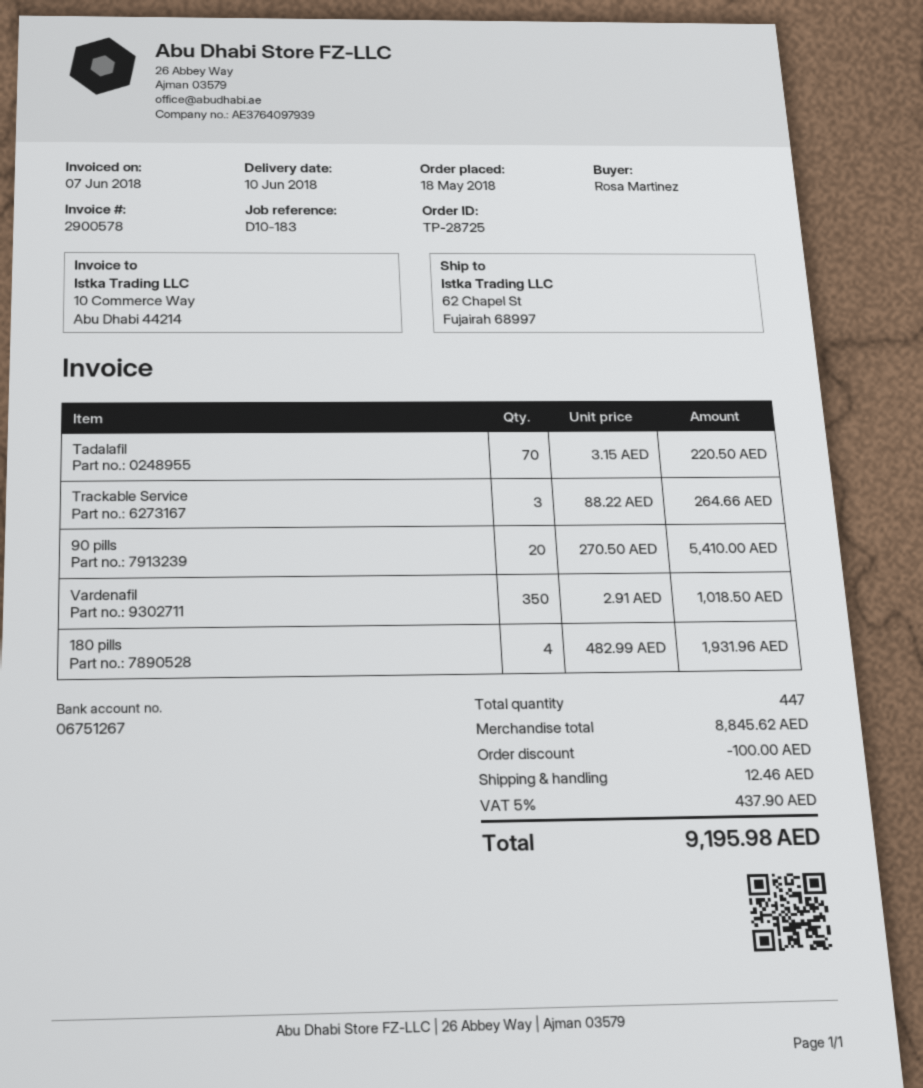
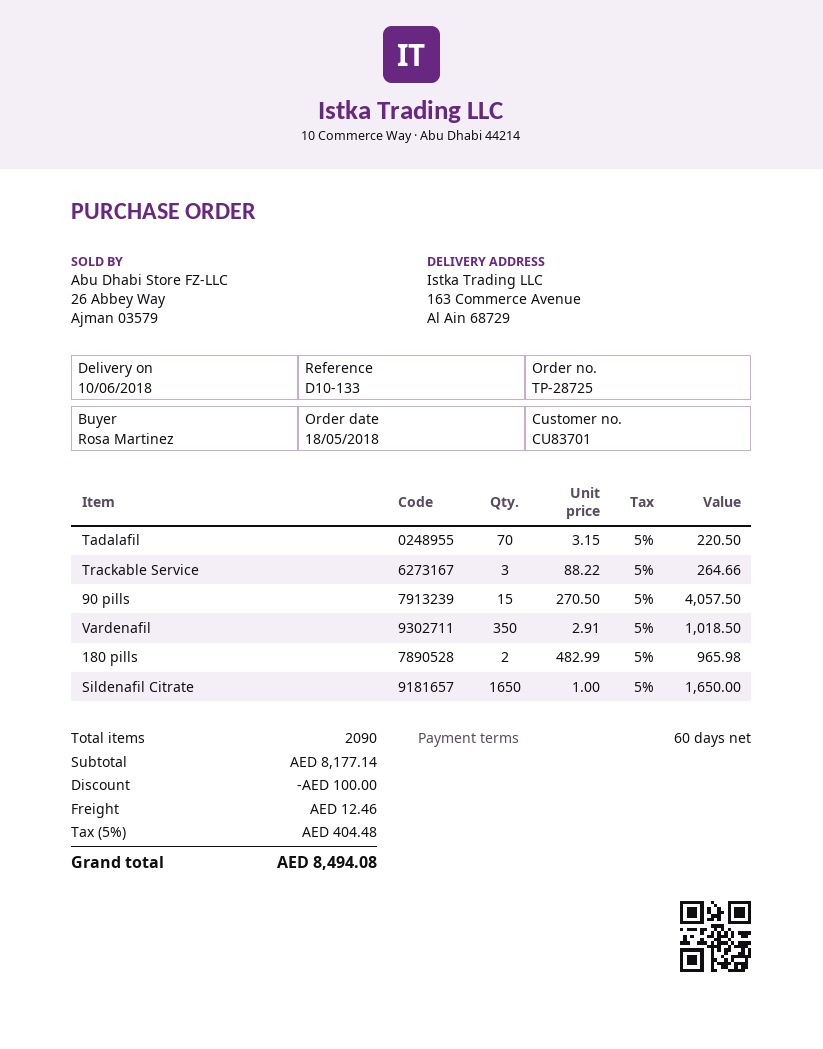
reference: D10-183 -> D10-133
ship to: 62 Chapel St, Fujairah 68997 -> 163 Commerce Avenue, Al Ain 68729
90 pills: 20 x 270.50 = 5410.00 -> 15 x 270.50 = 4057.50
180 pills: 4 x 482.99 = 1931.96 -> 2 x 482.99 = 965.98
Sildenafil Citrate: none -> 1650 x 1.00 = 1650.00
total quantity: 447 -> 2090
subtotal: 8845.62 -> 8177.14
tax: 5% = 437.90 -> 5% = 404.48
total: 9195.98 -> 8494.08

